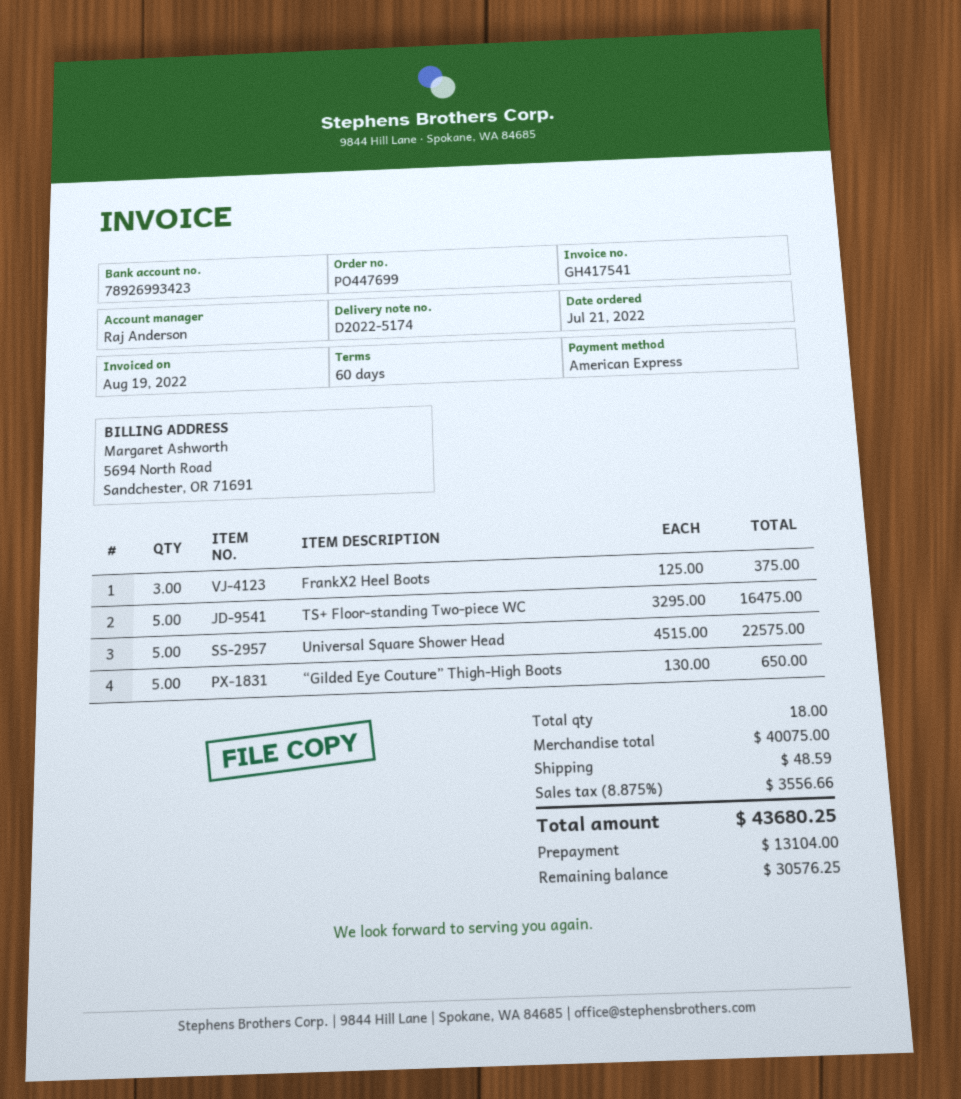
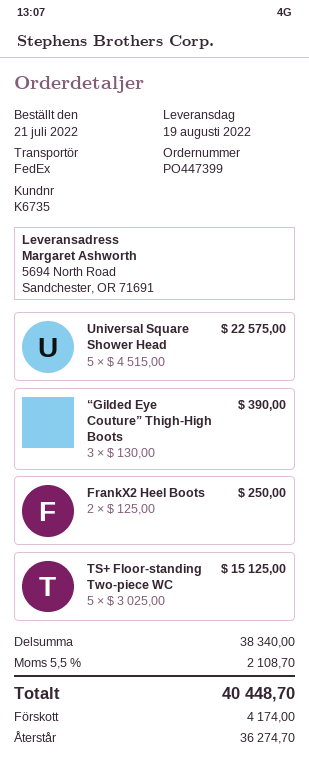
order number: PO447699 -> PO447399
FrankX2 Heel Boots: 3 x 125.00 = 375.00 -> 2 x 125.00 = 250.00
TS+ Floor-standing Two-piece WC: 5 x 3295.00 = 16475.00 -> 5 x 3025.00 = 15125.00
“Gilded Eye Couture” Thigh-High Boots: 5 x 130.00 = 650.00 -> 3 x 130.00 = 390.00
subtotal: 40075.00 -> 38340.00
shipping: 48.59 -> none
tax: 8.875% = 3556.66 -> 5.5% = 2108.70
total: 43680.25 -> 40448.70
deposit: 13104.00 -> 4174.00
balance: 30576.25 -> 36274.70

